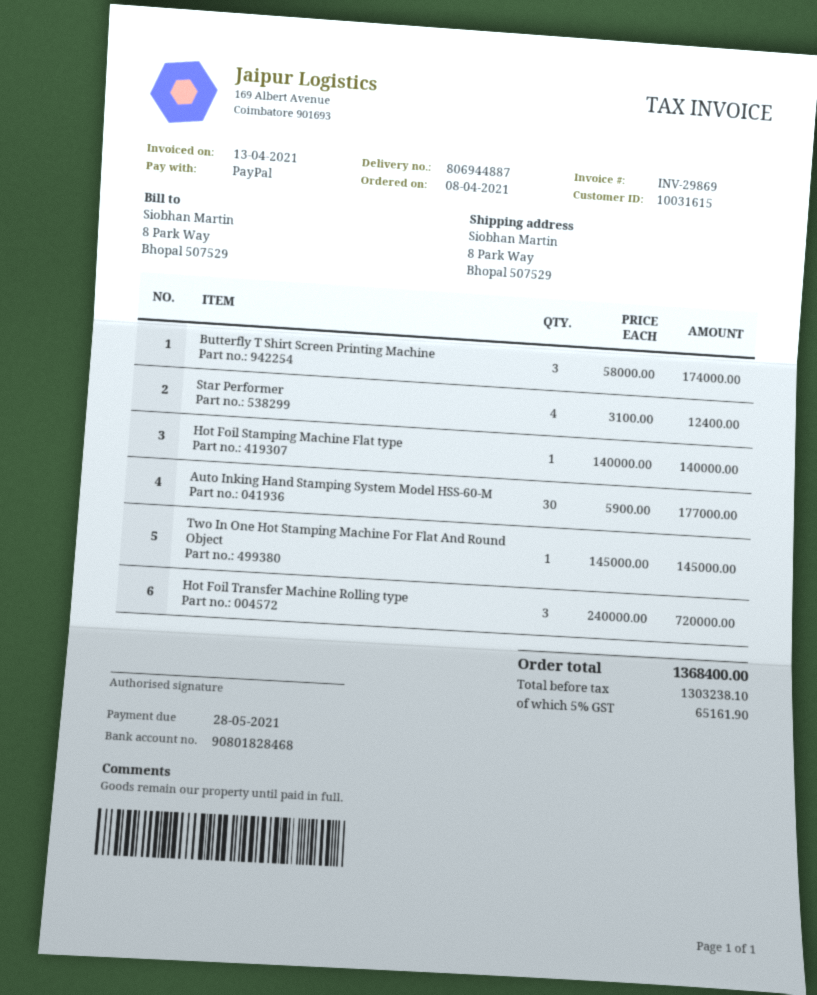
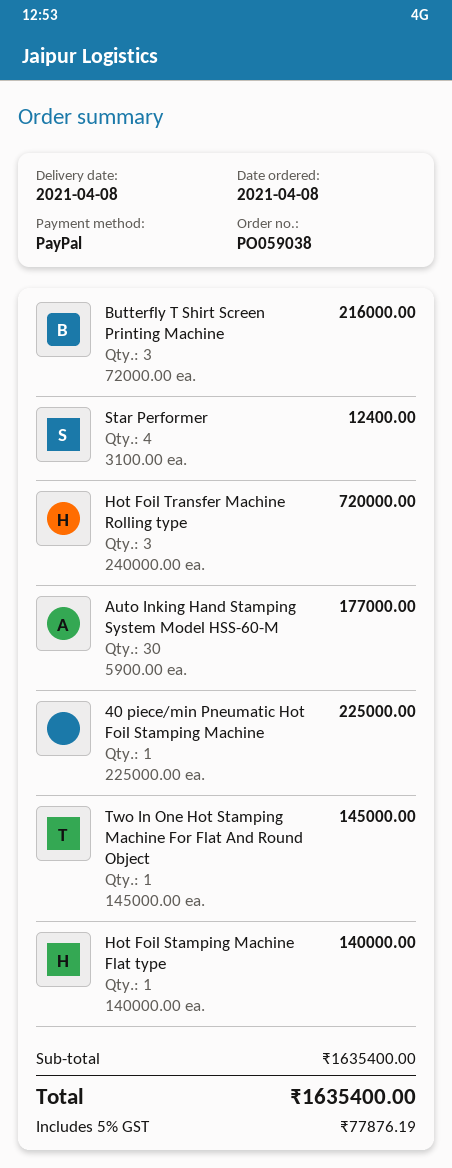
Butterfly T Shirt Screen Printing Machine: 3 x 58000.00 = 174000.00 -> 3 x 72000.00 = 216000.00
40 piece/min Pneumatic Hot Foil Stamping Machine: none -> 1 x 225000.00 = 225000.00
tax: 5% = 65161.90 -> 5% = 77876.19
total: 1368400.00 -> 1635400.00

